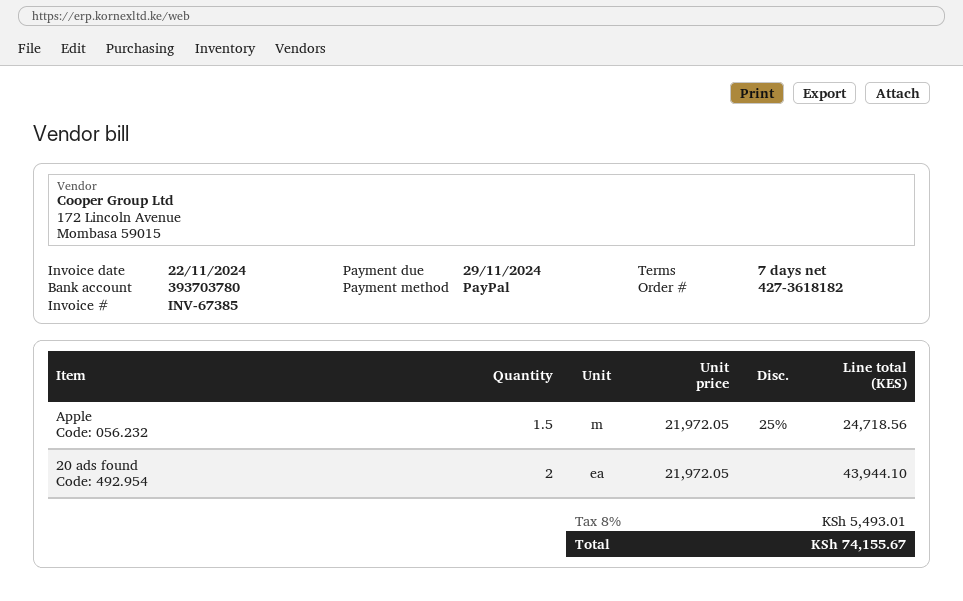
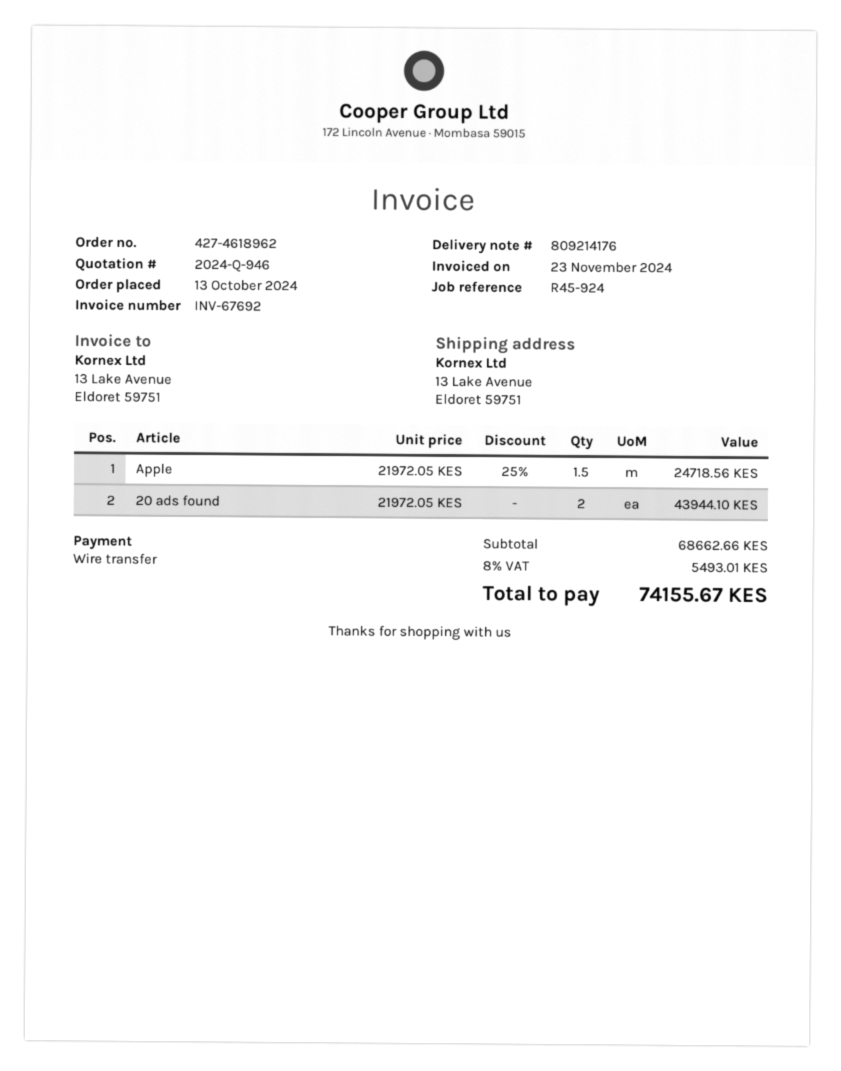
order number: 427-3618182 -> 427-4618962
invoice number: INV-67385 -> INV-67692
invoice date: 2024-11-22 -> 2024-11-23
payment method: PayPal -> bank transfer

